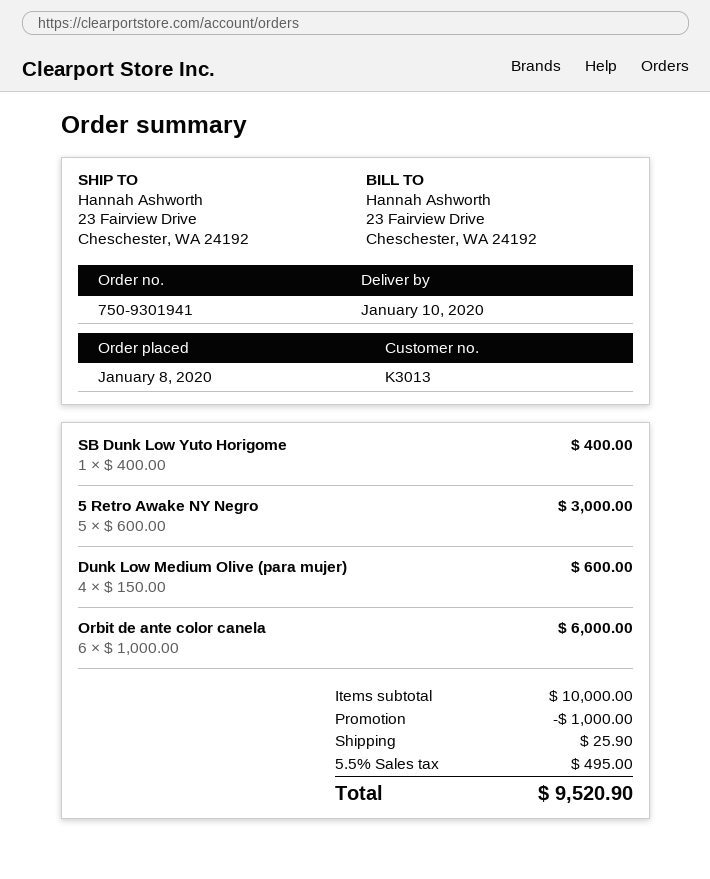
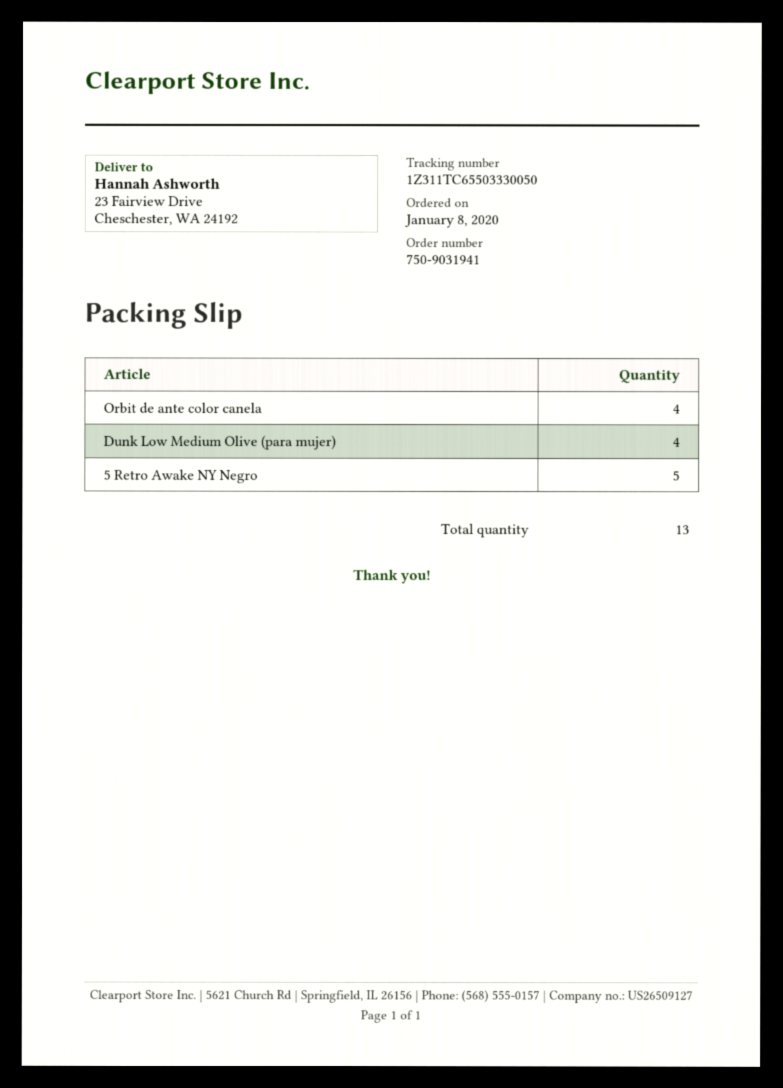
order number: 750-9301941 -> 750-9031941
SB Dunk Low Yuto Horigome: 1 -> none
Orbit de ante color canela: 6 -> 4

